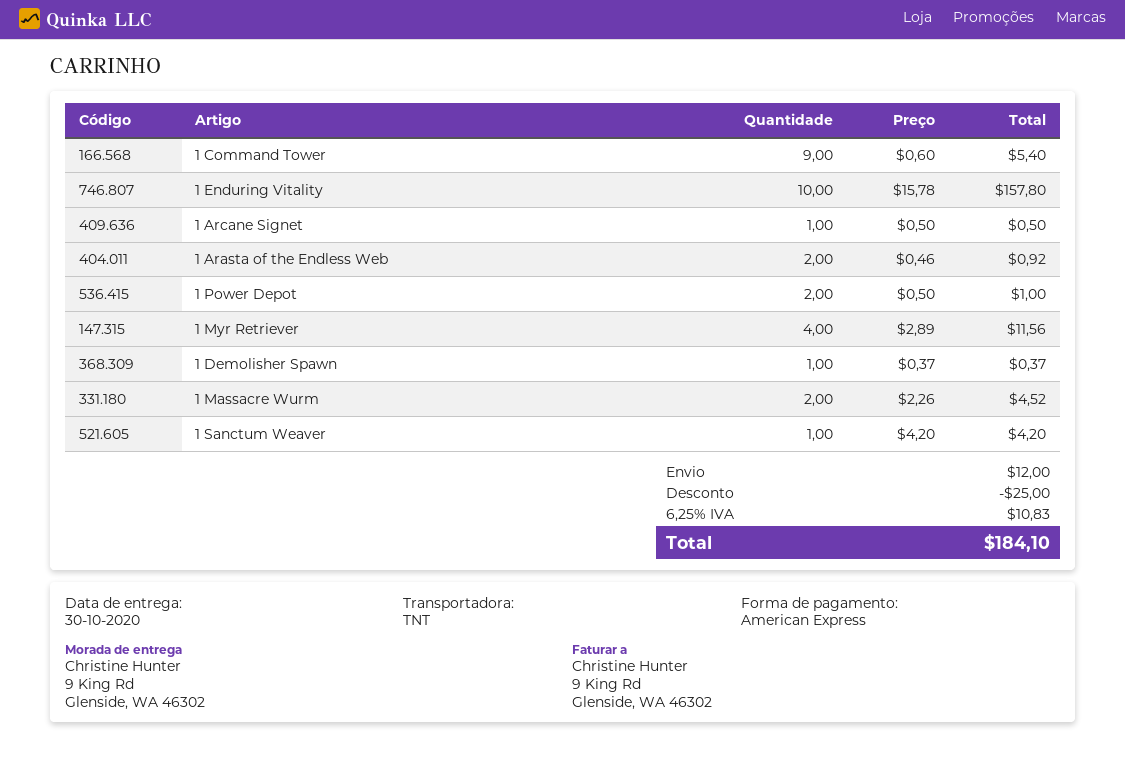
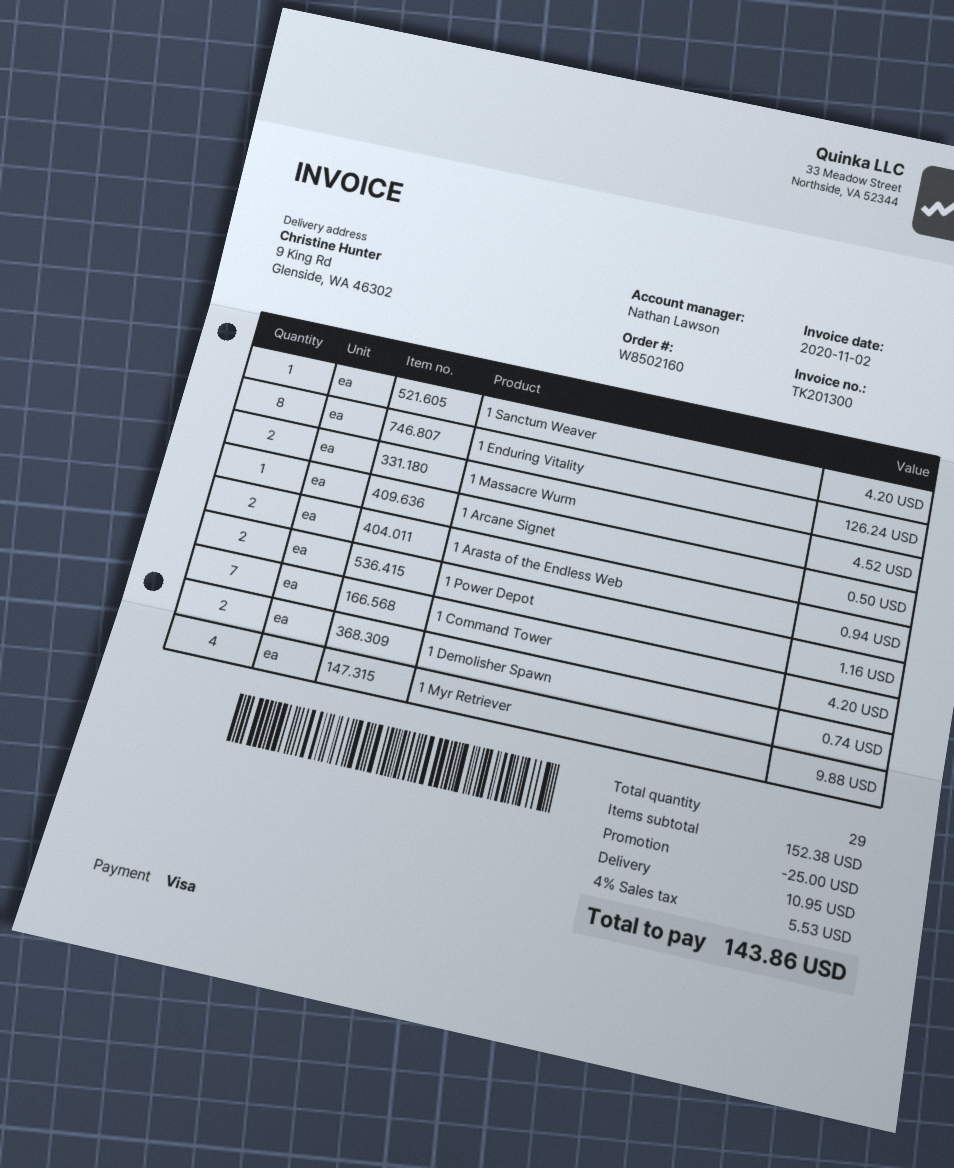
payment method: American Express -> Visa
1 Command Tower: 9 for 5.40 -> 7 for 4.20
1 Enduring Vitality: 10 for 157.80 -> 8 for 126.24
1 Arasta of the Endless Web: 2 for 0.92 -> 2 for 0.94
1 Power Depot: 2 for 1.00 -> 2 for 1.16
1 Myr Retriever: 4 for 11.56 -> 4 for 9.88
1 Demolisher Spawn: 1 for 0.37 -> 2 for 0.74
shipping: 12.00 -> 10.95
tax: 6.25% = 10.83 -> 4% = 5.53
total: 184.10 -> 143.86

